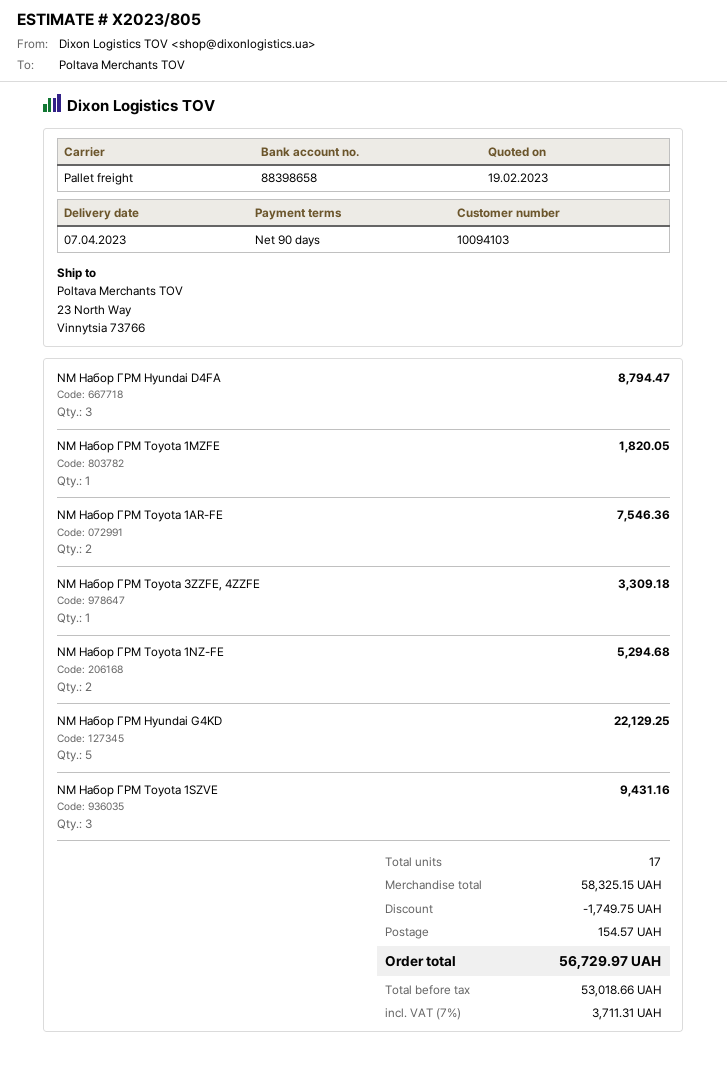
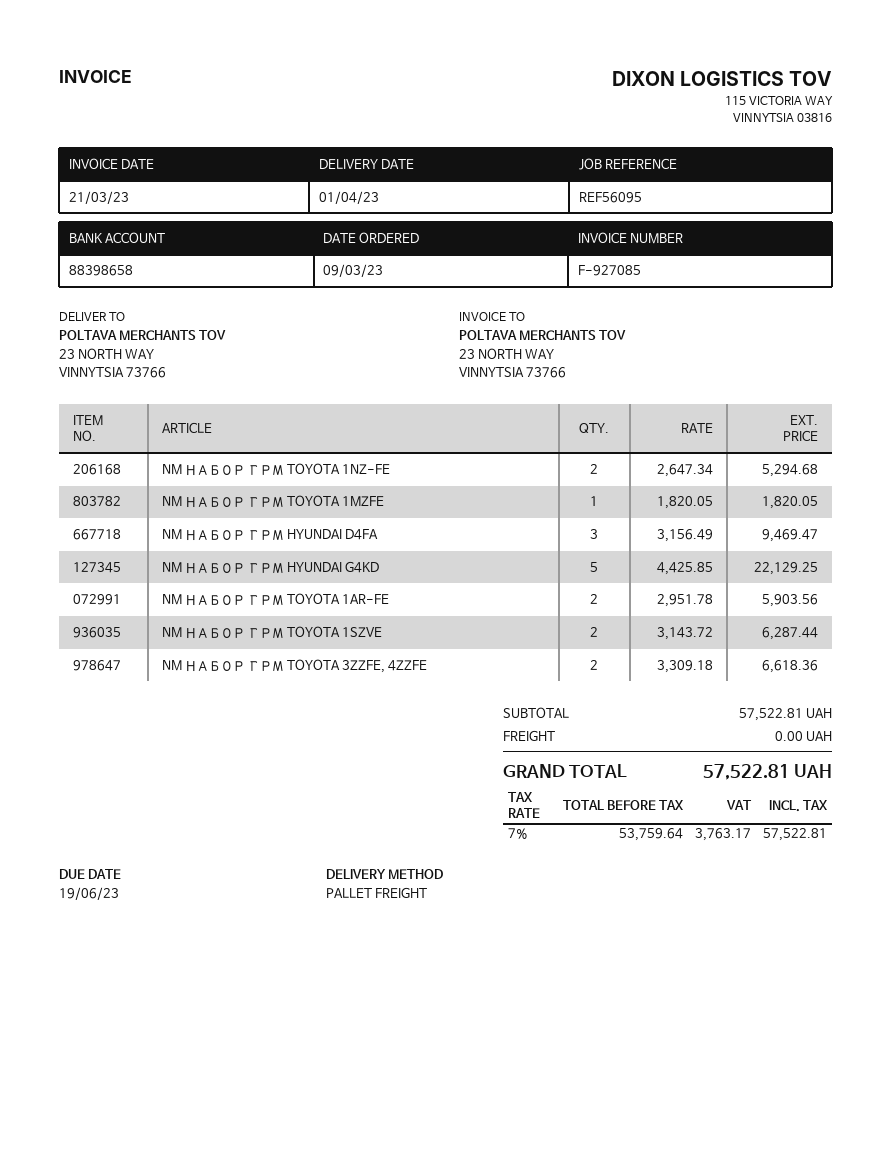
delivery date: 2023-04-07 -> 2023-04-01
NM Набор ГРМ Hyundai D4FA: 3 for 8794.47 -> 3 for 9469.47
NM Набор ГРМ Toyota 1AR-FE: 2 for 7546.36 -> 2 for 5903.56
NM Набор ГРМ Toyota 3ZZFE, 4ZZFE: 1 for 3309.18 -> 2 for 6618.36
NM Набор ГРМ Toyota 1SZVE: 3 for 9431.16 -> 2 for 6287.44
subtotal: 58325.15 -> 57522.81
discount: 1749.75 -> none
shipping: 154.57 -> 0.00
net: 53018.66 -> 53759.64
tax: 7% = 3711.31 -> 7% = 3763.17
total: 56729.97 -> 57522.81

